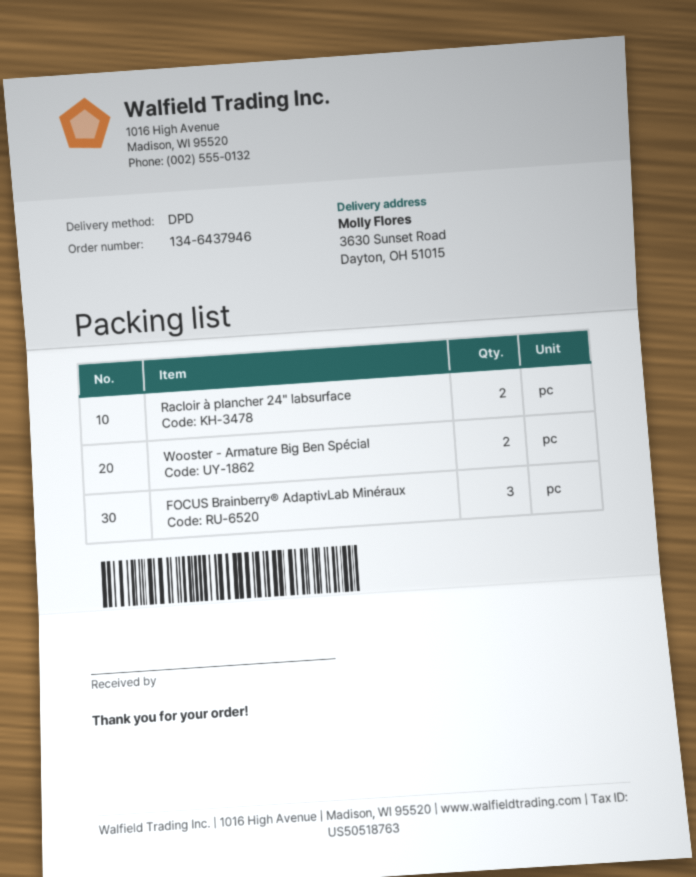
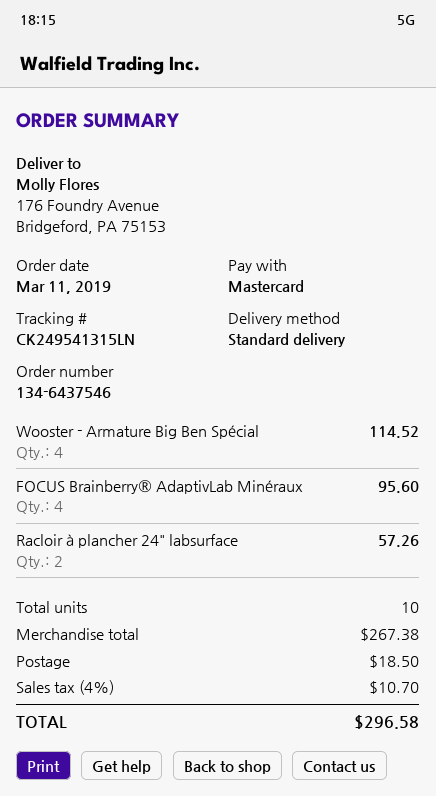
order number: 134-6437946 -> 134-6437546
shipping method: DPD -> standard
ship to: 3630 Sunset Road, Dayton, OH 51015 -> 176 Foundry Avenue, Bridgeford, PA 75153
Wooster - Armature Big Ben Spécial: 2 -> 4
FOCUS Brainberry® AdaptivLab Minéraux: 3 -> 4

